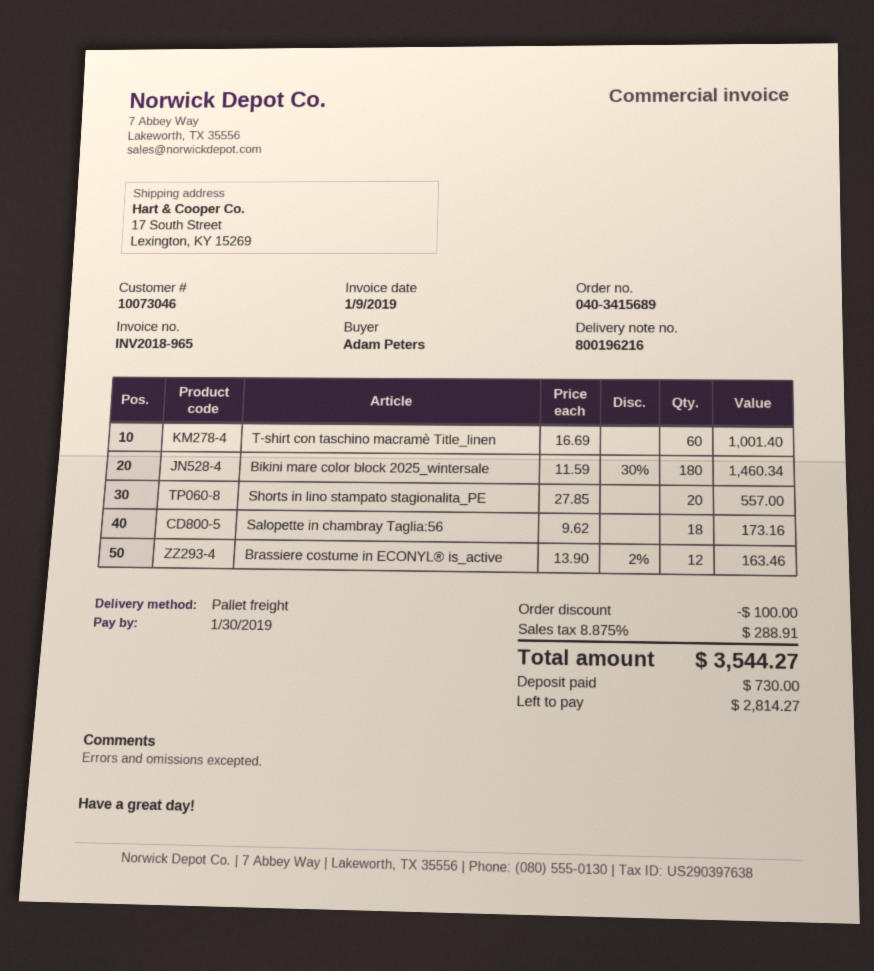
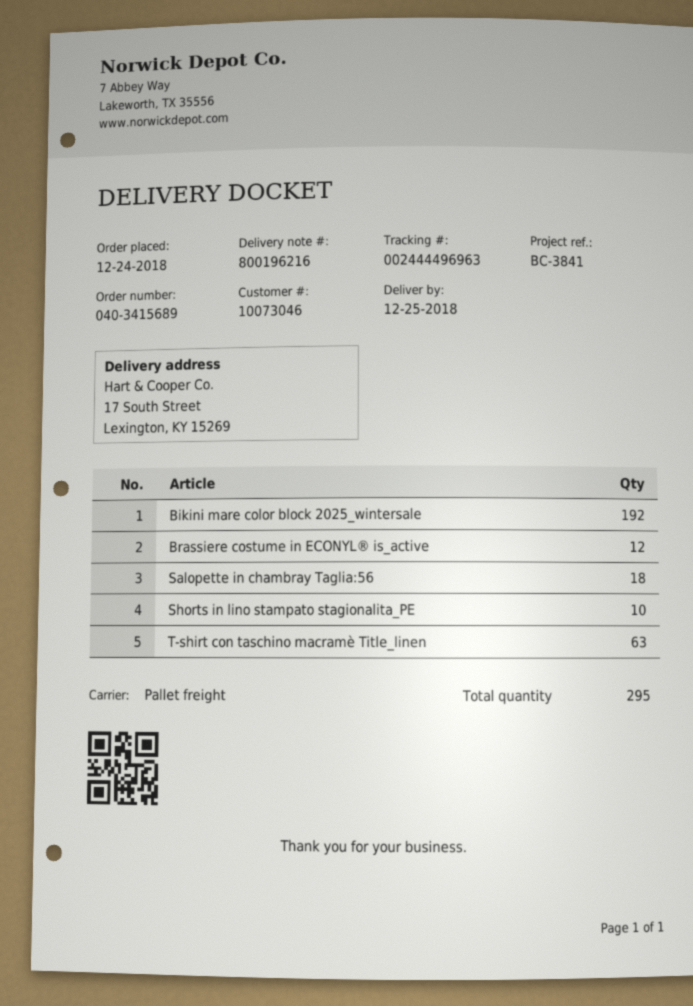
T-shirt con taschino macramè Title_linen: 60 -> 63
Bikini mare color block 2025_wintersale: 180 -> 192
Shorts in lino stampato stagionalita_PE: 20 -> 10

